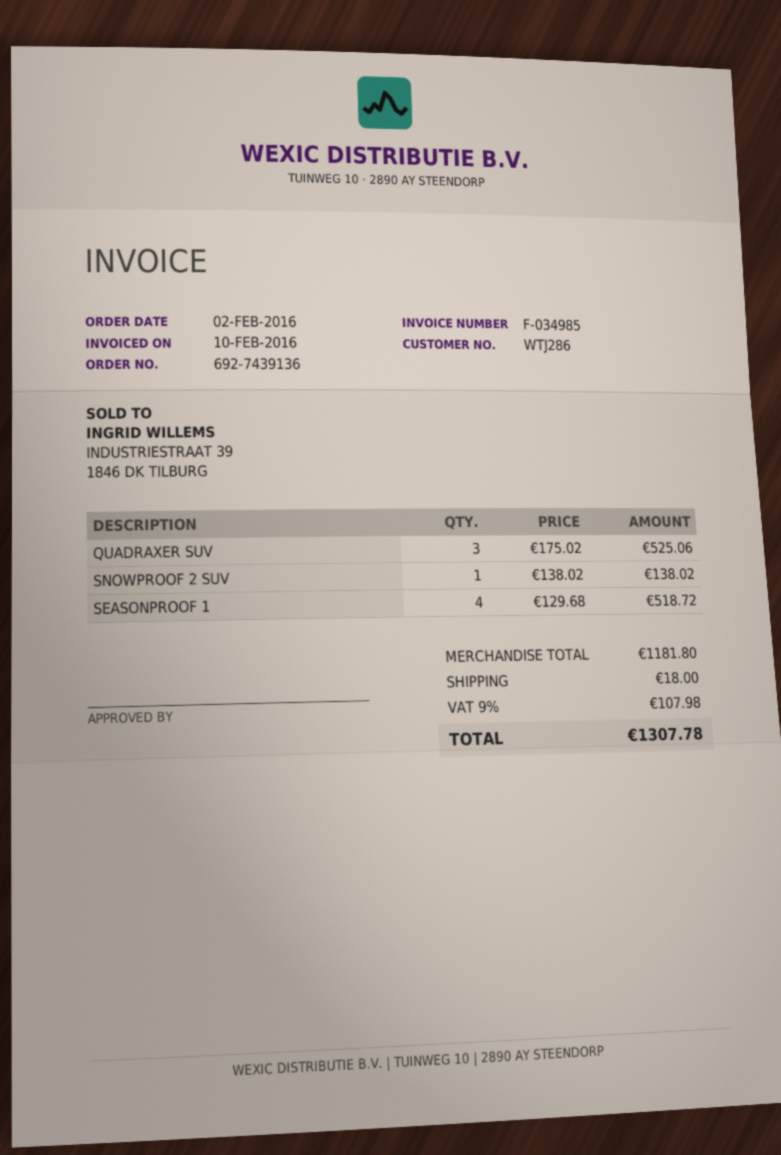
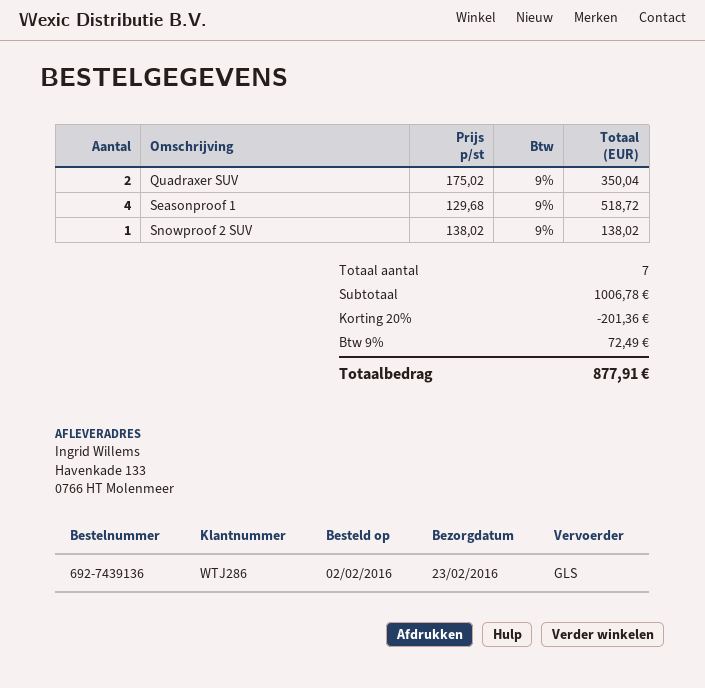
QUADRAXER SUV: 3 x 175.02 = 525.06 -> 2 x 175.02 = 350.04
subtotal: 1181.80 -> 1006.78
discount: none -> 20% = 201.36
shipping: 18.00 -> none
tax: 9% = 107.98 -> 9% = 72.49
total: 1307.78 -> 877.91

